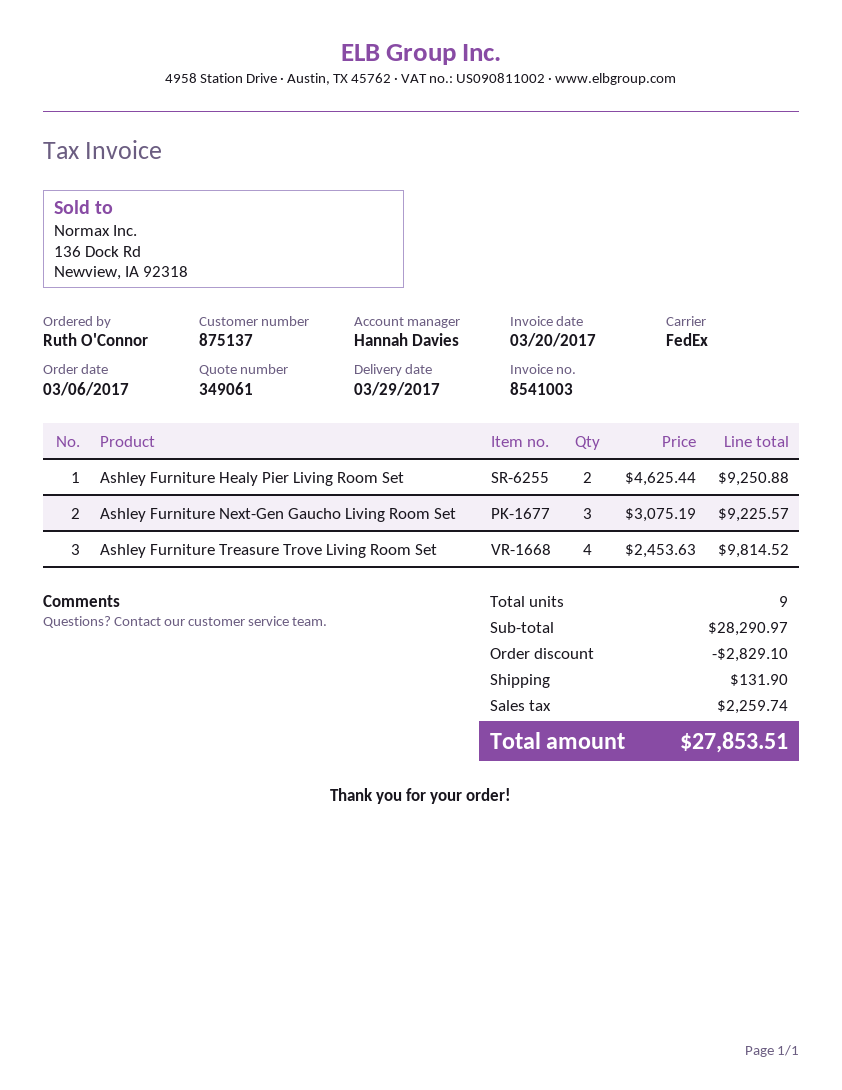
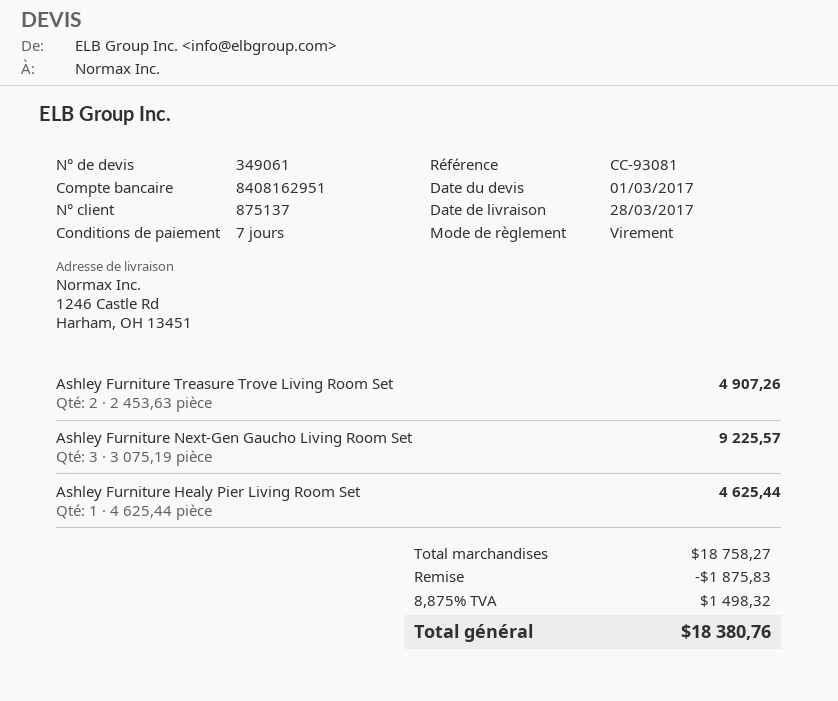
delivery date: 2017-03-29 -> 2017-03-28
Ashley Furniture Healy Pier Living Room Set: 2 x 4625.44 = 9250.88 -> 1 x 4625.44 = 4625.44
Ashley Furniture Treasure Trove Living Room Set: 4 x 2453.63 = 9814.52 -> 2 x 2453.63 = 4907.26
subtotal: 28290.97 -> 18758.27
discount: 2829.10 -> 1875.83
shipping: 131.90 -> none
tax: 2259.74 -> 1498.32
total: 27853.51 -> 18380.76

